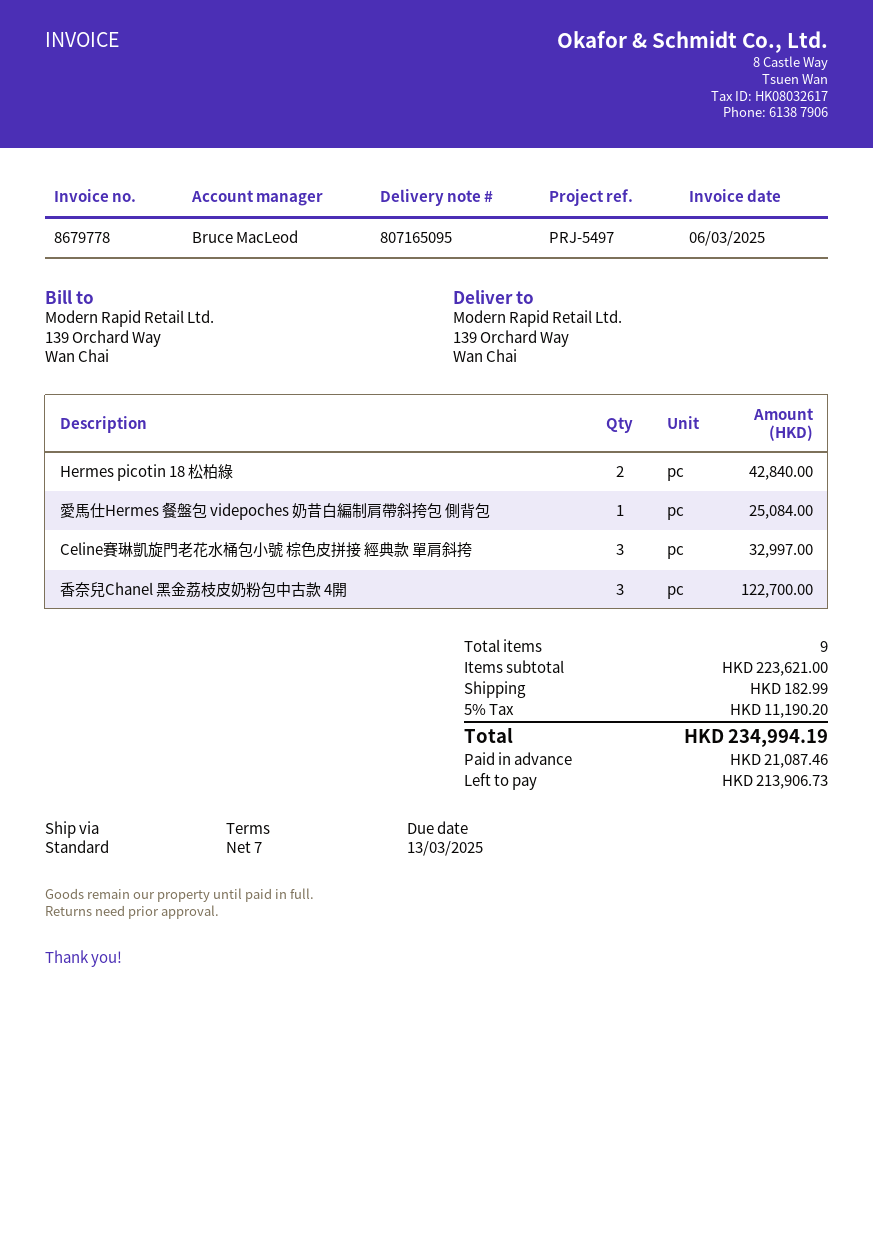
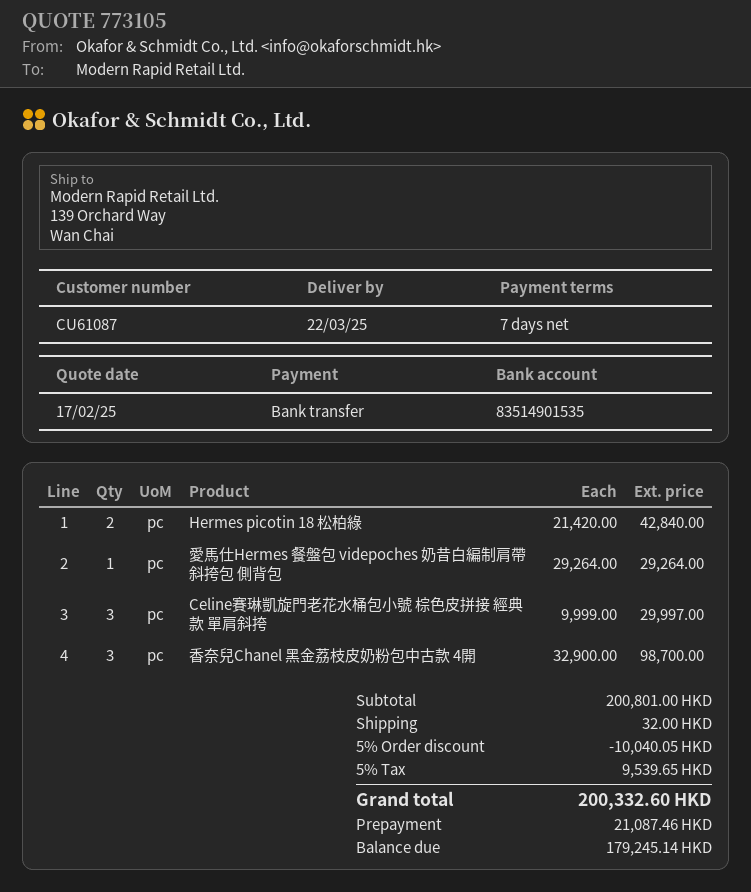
愛馬仕Hermes 餐盤包 videpoches 奶昔白編制肩帶斜挎包 側背包: 1 for 25084.00 -> 1 for 29264.00
Celine賽琳凱旋門老花水桶包小號 棕色皮拼接 經典款 單肩斜挎: 3 for 32997.00 -> 3 for 29997.00
香奈兒Chanel 黑金荔枝皮奶粉包中古款 4開: 3 for 122700.00 -> 3 for 98700.00
subtotal: 223621.00 -> 200801.00
discount: none -> 5% = 10040.05
shipping: 182.99 -> 32.00
tax: 5% = 11190.20 -> 5% = 9539.65
total: 234994.19 -> 200332.60
balance: 213906.73 -> 179245.14

